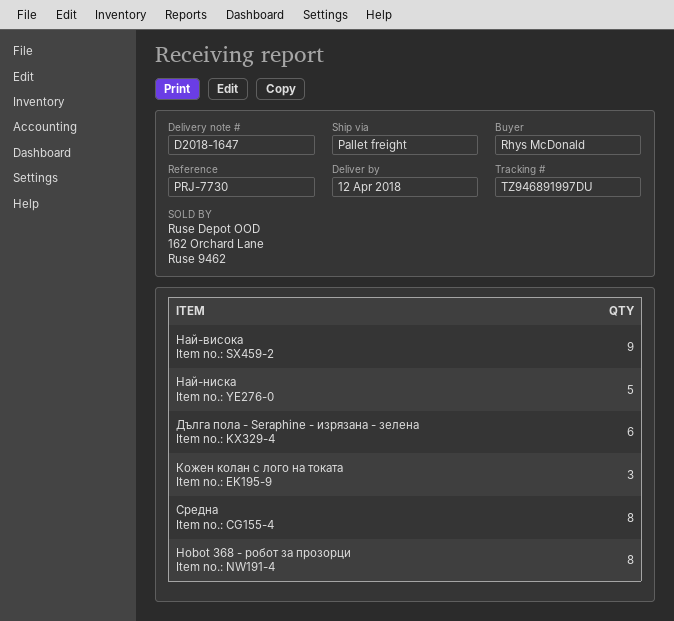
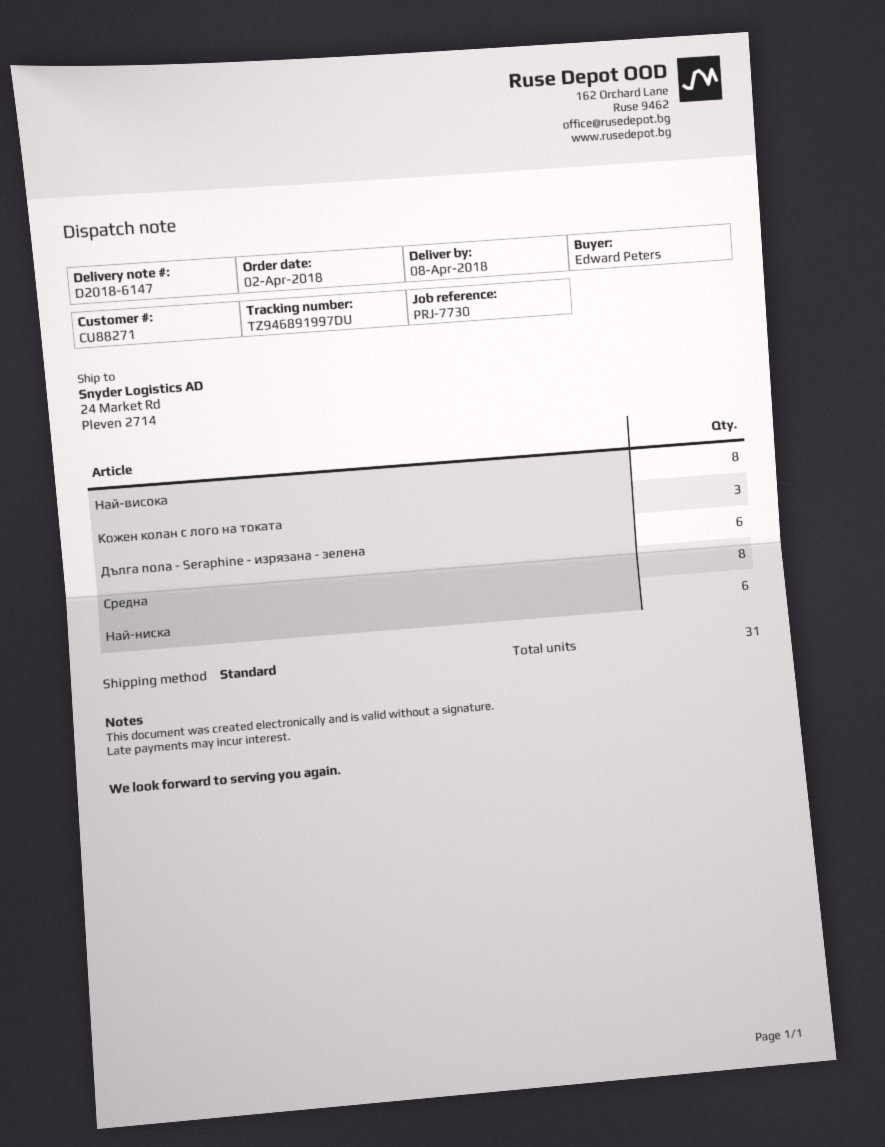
delivery note number: D2018-1647 -> D2018-6147
delivery date: 2018-04-12 -> 2018-04-08
ordered by: Rhys McDonald -> Edward Peters
shipping method: pallet freight -> standard
Най-висока: 9 -> 8
Най-ниска: 5 -> 6
Hobot 368 - робот за прозорци: 8 -> none

